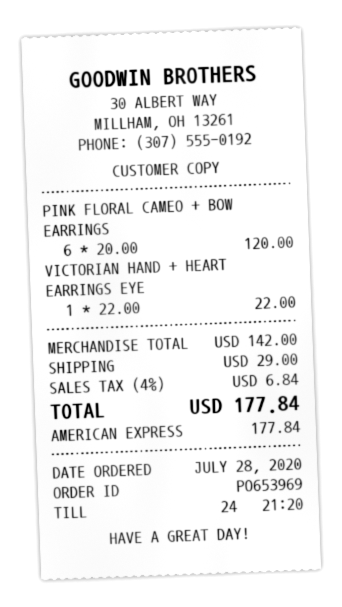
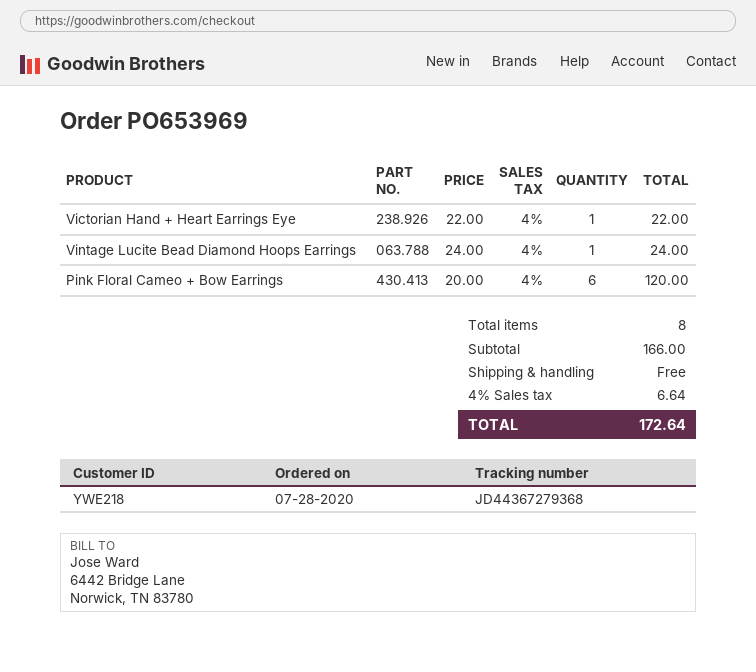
Vintage Lucite Bead Diamond Hoops Earrings: none -> 1 x 24.00 = 24.00
subtotal: 142.00 -> 166.00
shipping: 29.00 -> 0.00
tax: 4% = 6.84 -> 4% = 6.64
total: 177.84 -> 172.64

